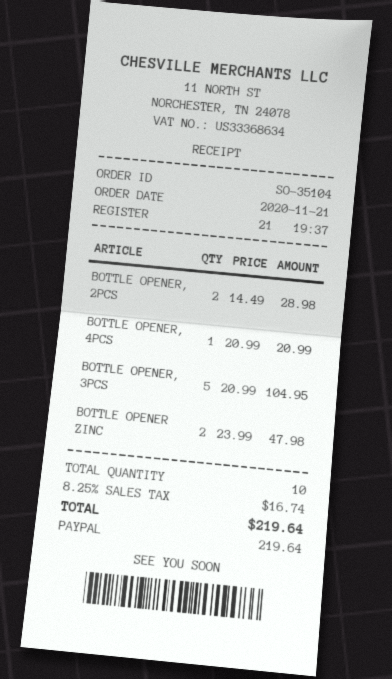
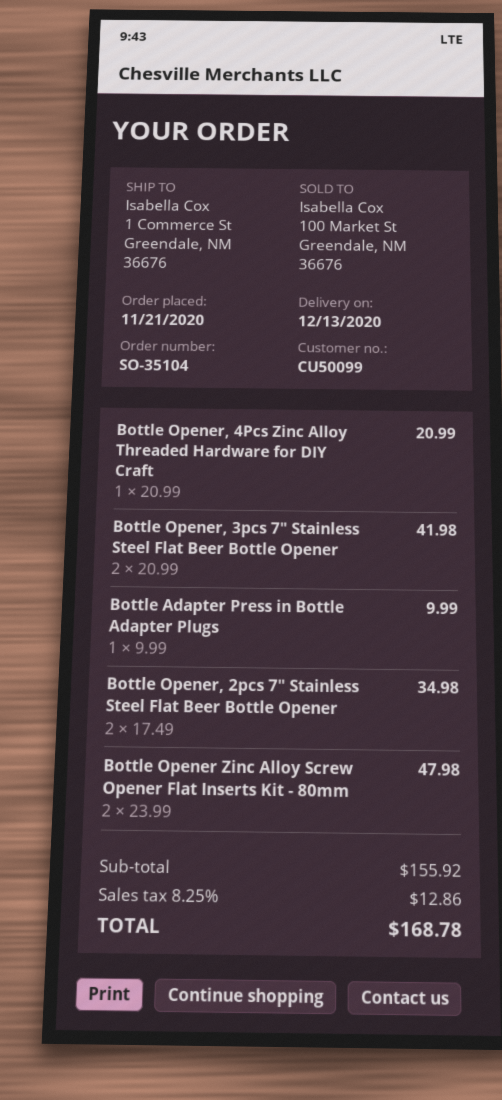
BOTTLE OPENER, 2PCS: 2 x 14.49 = 28.98 -> 2 x 17.49 = 34.98
BOTTLE OPENER, 3PCS: 5 x 20.99 = 104.95 -> 2 x 20.99 = 41.98
Bottle Adapter Press in Bottle Adapter Plugs: none -> 1 x 9.99 = 9.99
tax: 8.25% = 16.74 -> 8.25% = 12.86
total: 219.64 -> 168.78

